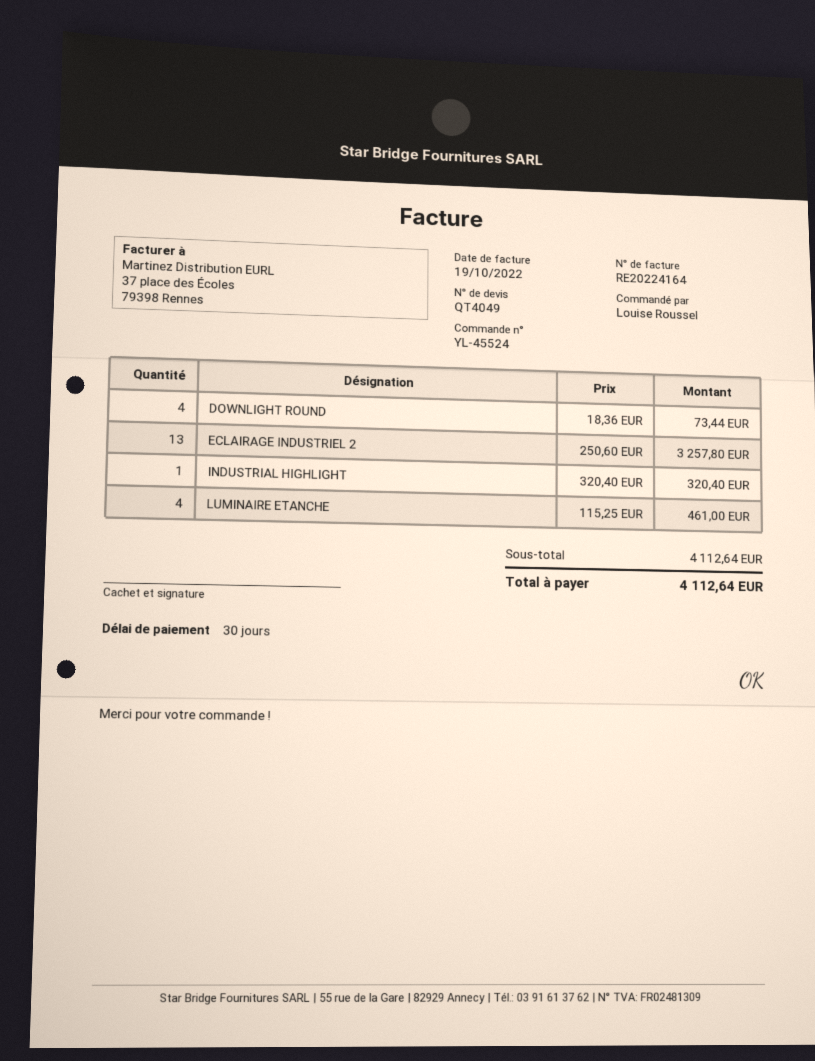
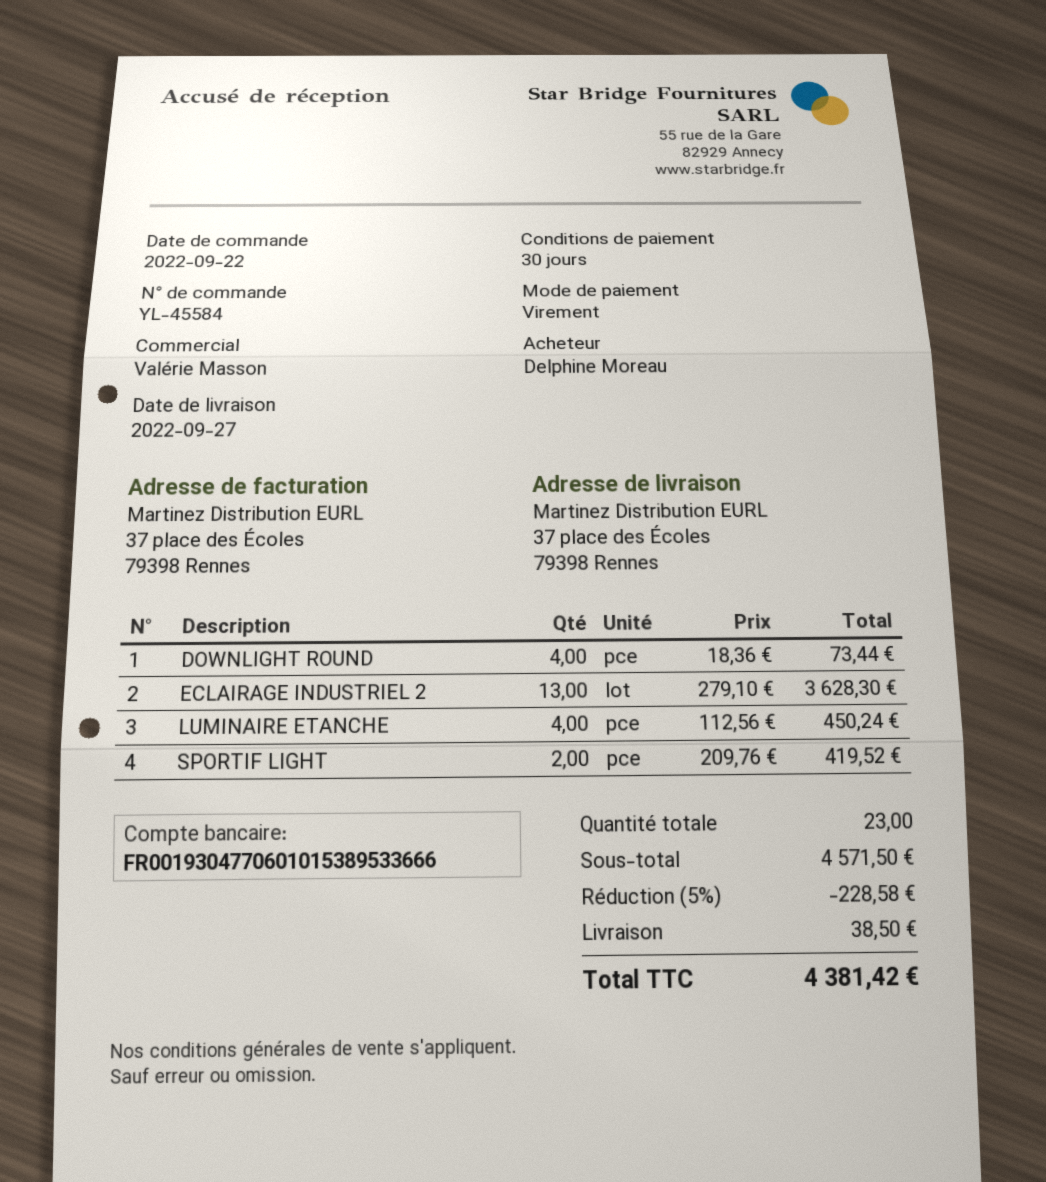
order number: YL-45524 -> YL-45584
ordered by: Louise Roussel -> Delphine Moreau
ECLAIRAGE INDUSTRIEL 2: 13 x 250.60 = 3257.80 -> 13 x 279.10 = 3628.30
INDUSTRIAL HIGHLIGHT: 1 x 320.40 = 320.40 -> none
LUMINAIRE ETANCHE: 4 x 115.25 = 461.00 -> 4 x 112.56 = 450.24
SPORTIF LIGHT: none -> 2 x 209.76 = 419.52
subtotal: 4112.64 -> 4571.50
discount: none -> 5% = 228.58
shipping: none -> 38.50
total: 4112.64 -> 4381.42

